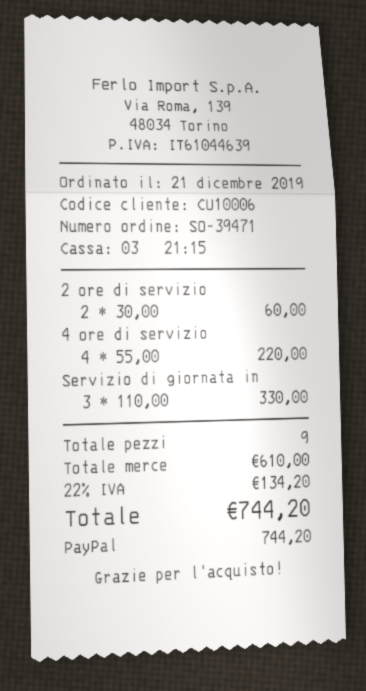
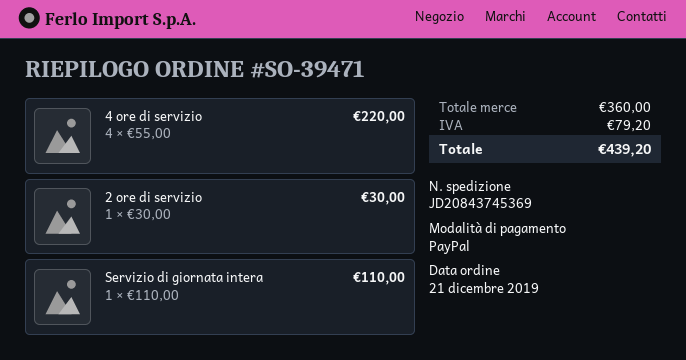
2 ore di servizio: 2 x 30.00 = 60.00 -> 1 x 30.00 = 30.00
Servizio di giornata in: 3 x 110.00 = 330.00 -> 1 x 110.00 = 110.00
subtotal: 610.00 -> 360.00
tax: 134.20 -> 79.20
total: 744.20 -> 439.20

